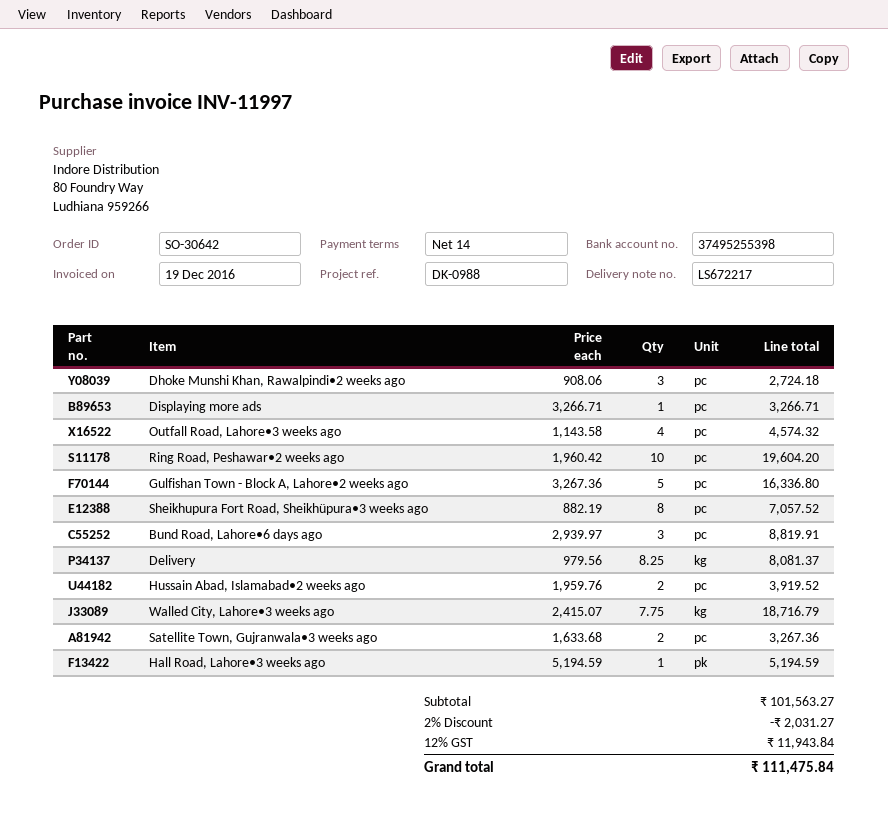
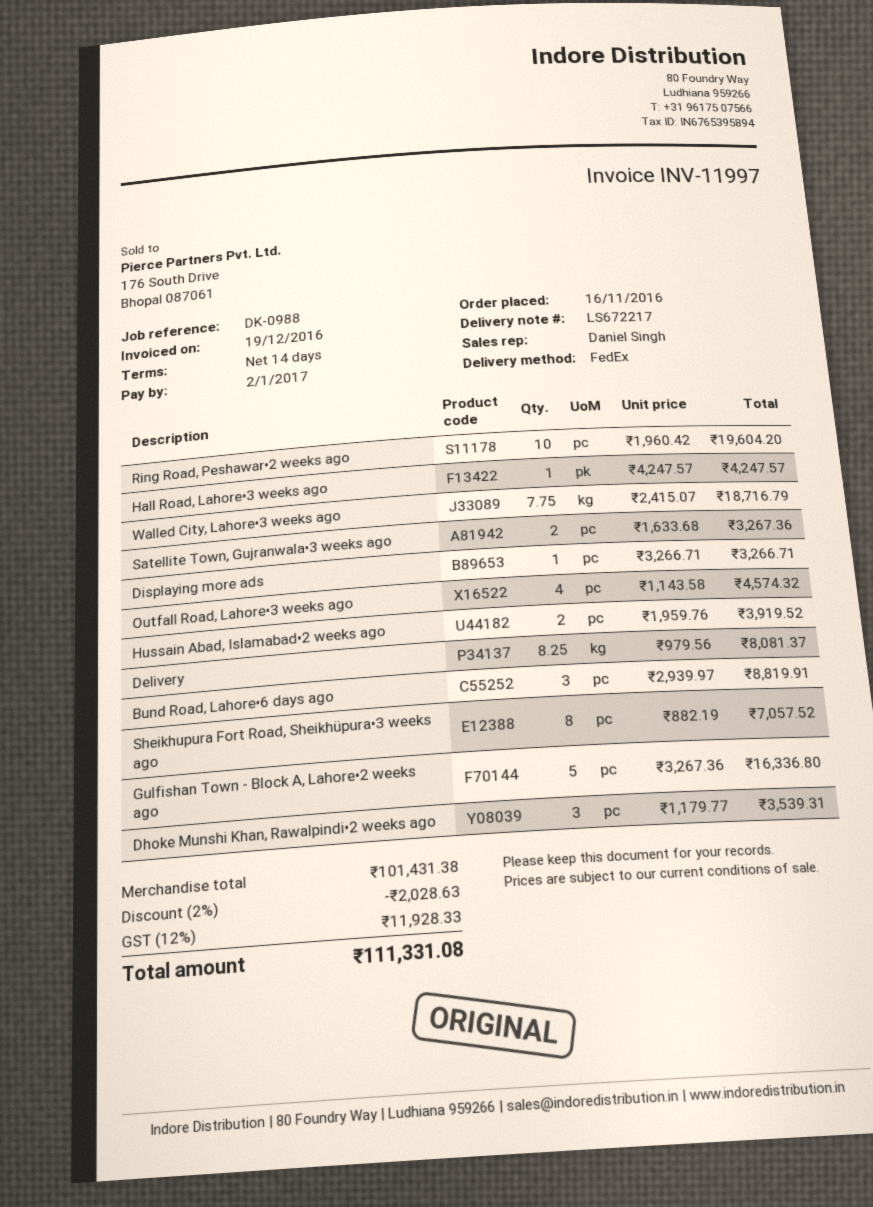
Dhoke Munshi Khan, Rawalpindi•2 weeks ago: 3 x 908.06 = 2724.18 -> 3 x 1179.77 = 3539.31
Hall Road, Lahore•3 weeks ago: 1 x 5194.59 = 5194.59 -> 1 x 4247.57 = 4247.57
subtotal: 101563.27 -> 101431.38
discount: 2% = 2031.27 -> 2% = 2028.63
tax: 12% = 11943.84 -> 12% = 11928.33
total: 111475.84 -> 111331.08

